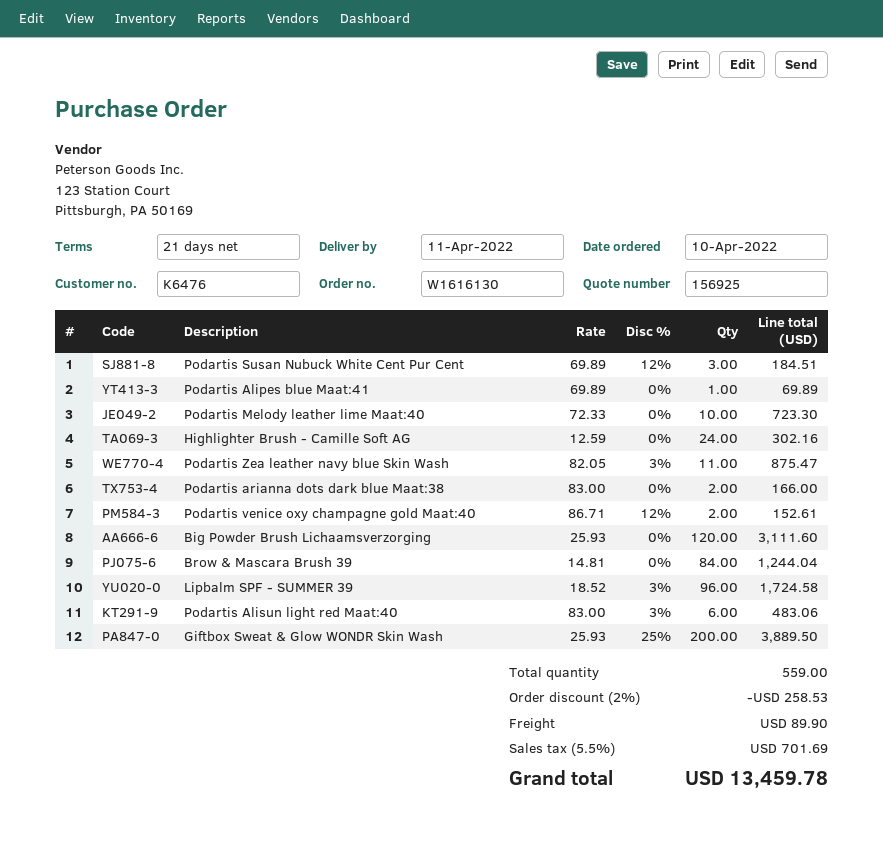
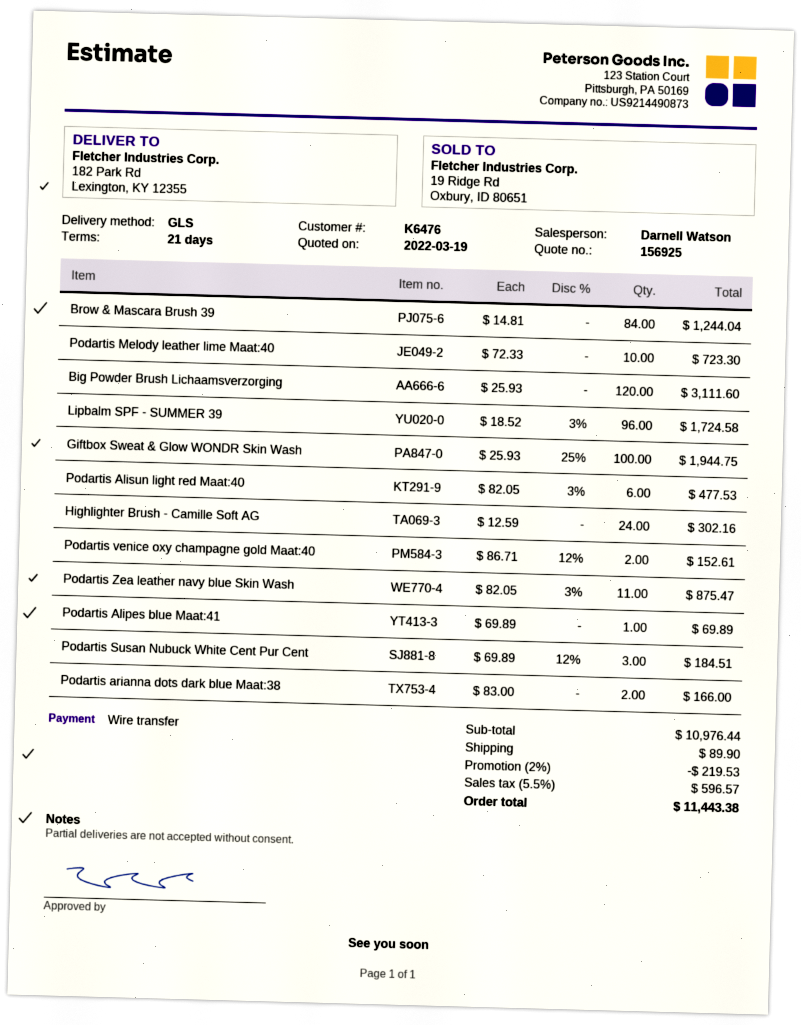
Podartis Alisun light red Maat:40: 6 x 83.00 - 3% = 483.06 -> 6 x 82.05 - 3% = 477.53
Giftbox Sweat & Glow WONDR Skin Wash: 200 x 25.93 - 25% = 3889.50 -> 100 x 25.93 - 25% = 1944.75
discount: 2% = 258.53 -> 2% = 219.53
tax: 5.5% = 701.69 -> 5.5% = 596.57
total: 13459.78 -> 11443.38

